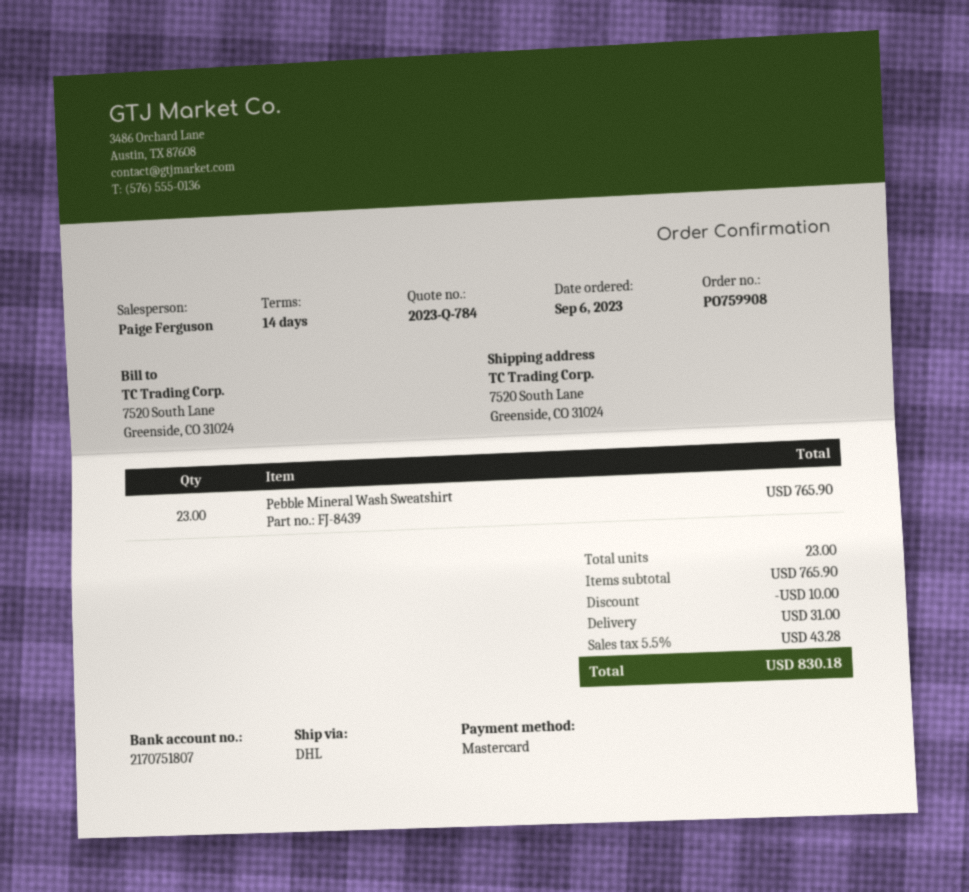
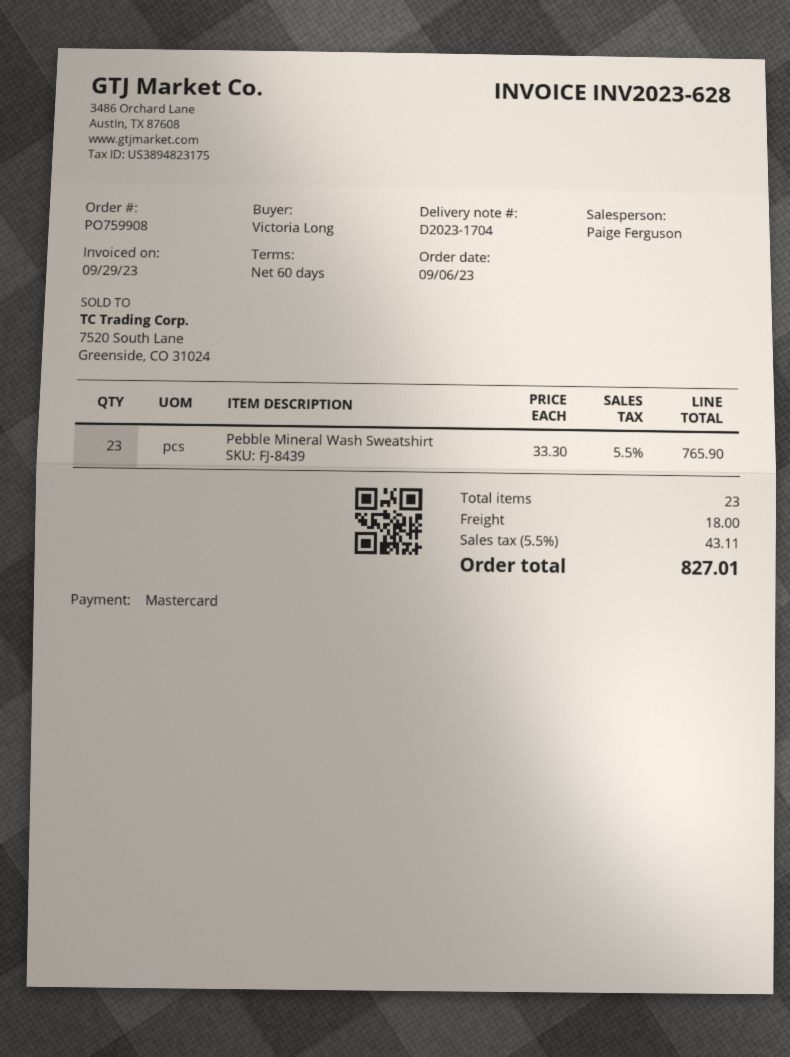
payment terms: 14 days -> 60 days
discount: 10.00 -> none
shipping: 31.00 -> 18.00
tax: 5.5% = 43.28 -> 5.5% = 43.11
total: 830.18 -> 827.01

